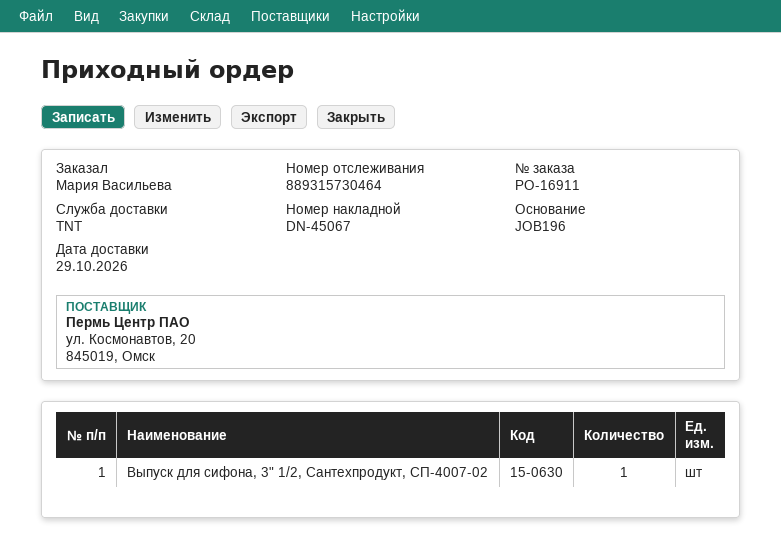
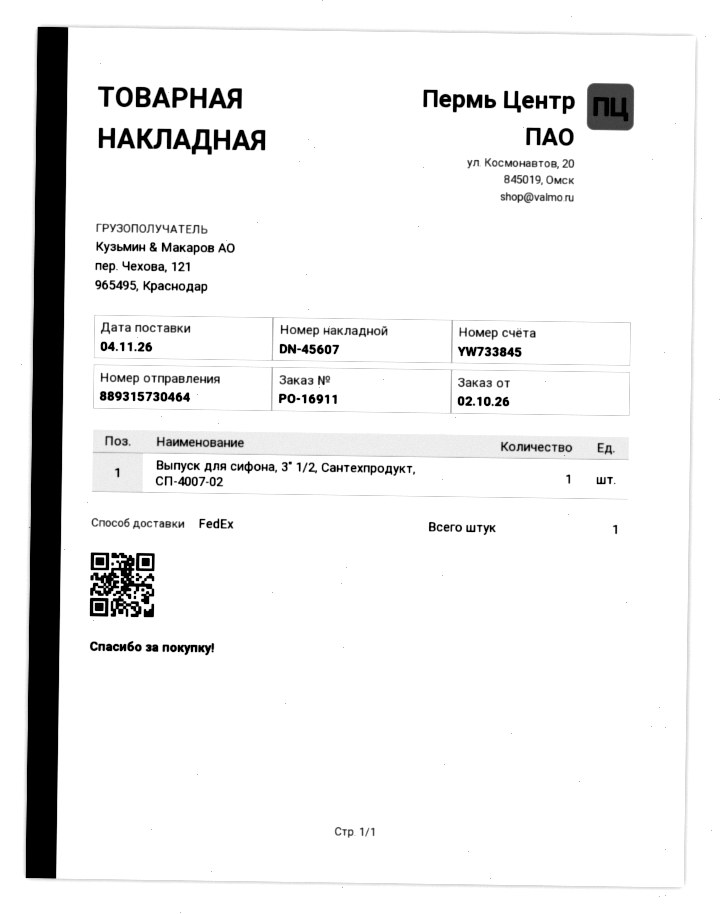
delivery note number: DN-45067 -> DN-45607
delivery date: 2026-10-29 -> 2026-11-04
shipping method: TNT -> FedEx

